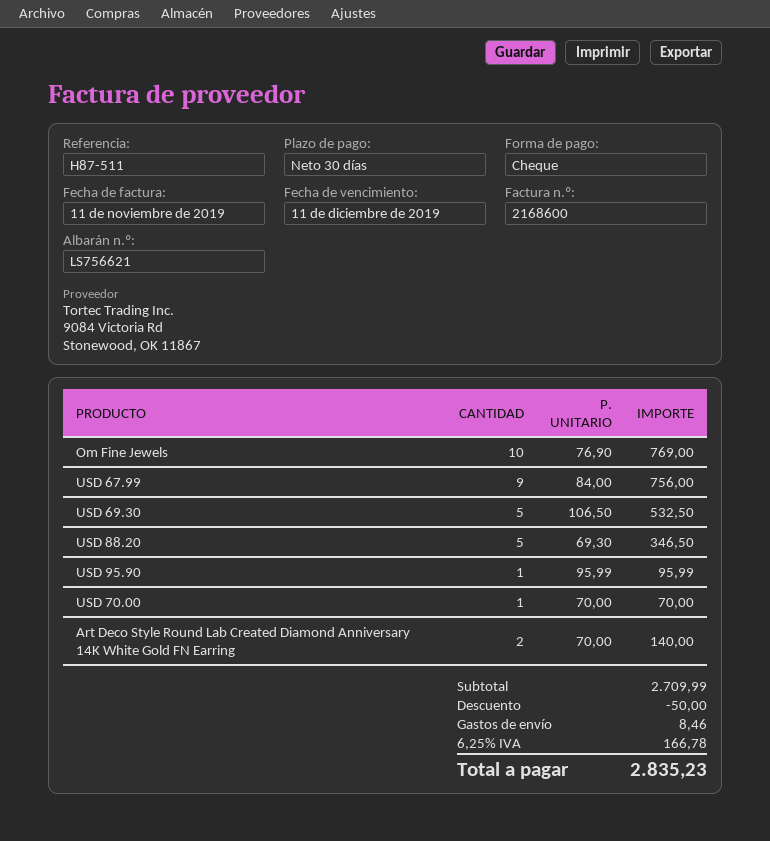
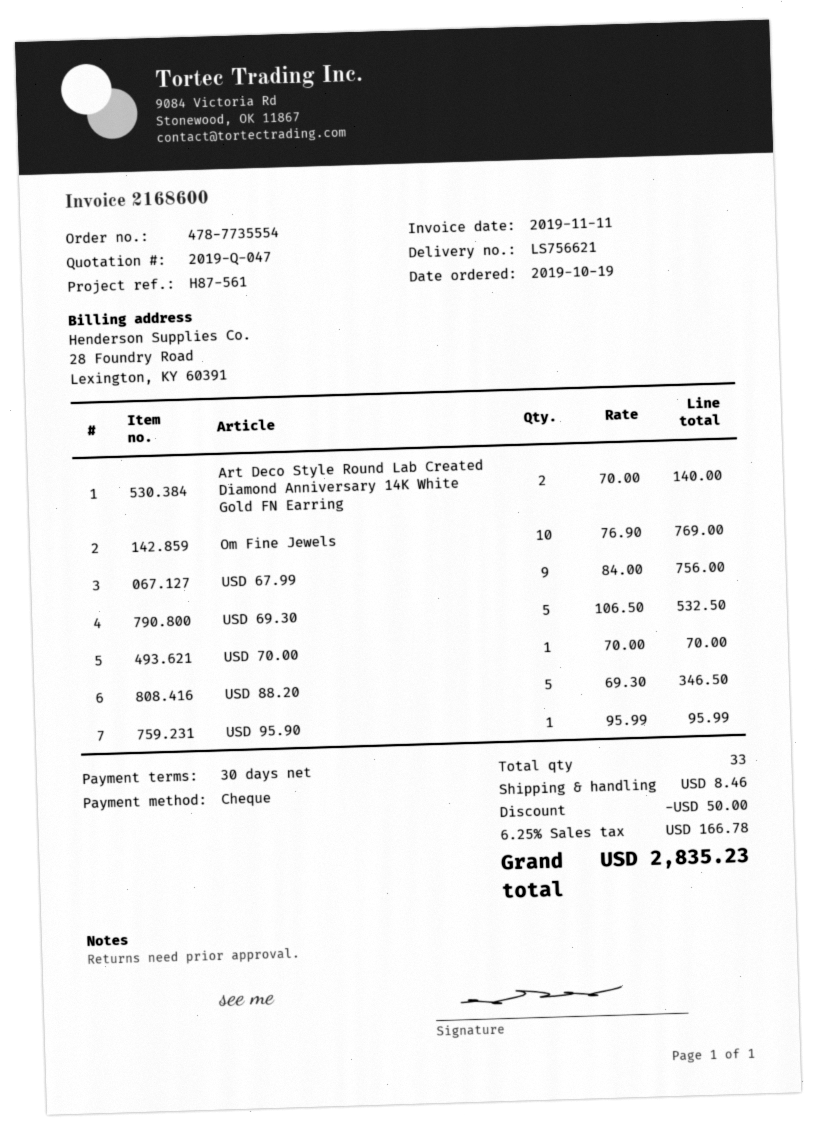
reference: H87-511 -> H87-561

